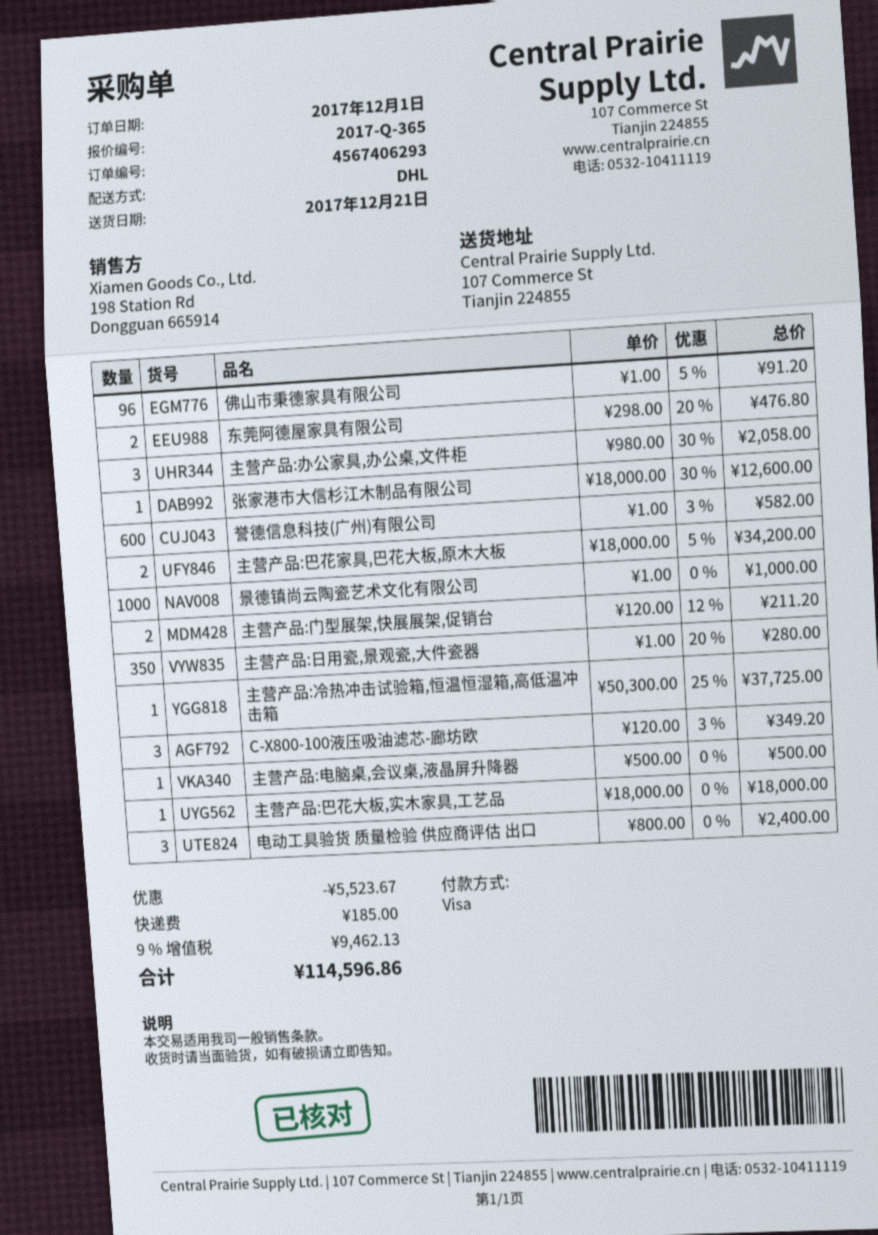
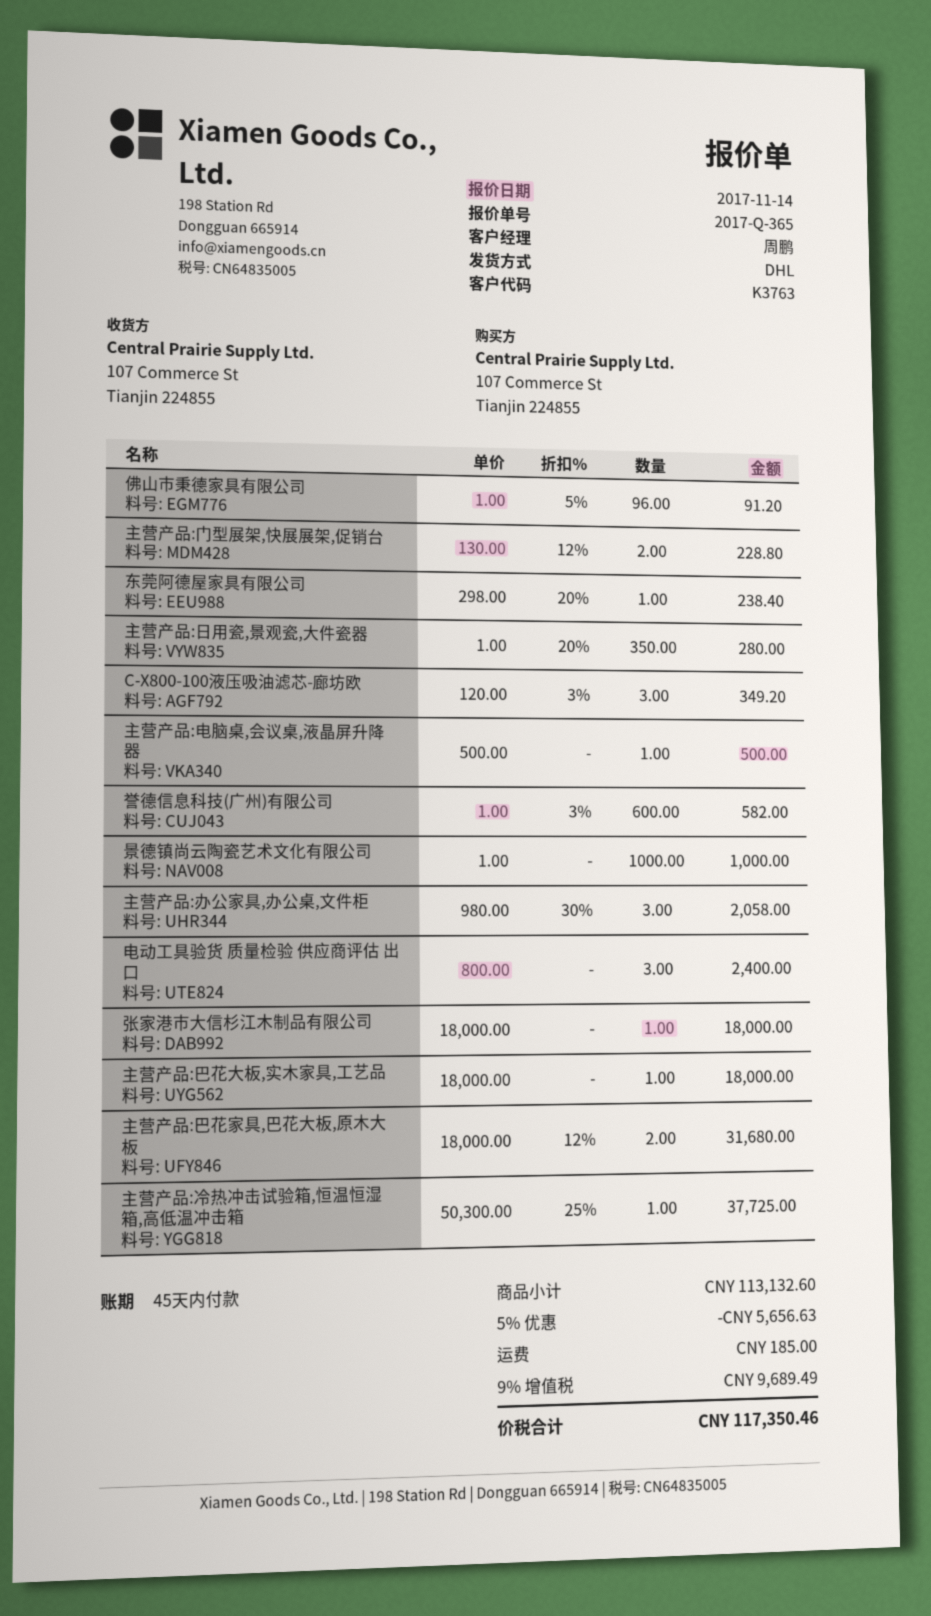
东莞阿德屋家具有限公司: 2 x 298.00 - 20% = 476.80 -> 1 x 298.00 - 20% = 238.40
张家港市大信杉江木制品有限公司: 1 x 18000.00 - 30% = 12600.00 -> 1 x 18000.00 = 18000.00
主营产品:巴花家具,巴花大板,原木大板: 2 x 18000.00 - 5% = 34200.00 -> 2 x 18000.00 - 12% = 31680.00
主营产品:门型展架,快展展架,促销台: 2 x 120.00 - 12% = 211.20 -> 2 x 130.00 - 12% = 228.80
discount: 5523.67 -> 5656.63
tax: 9% = 9462.13 -> 9% = 9689.49
total: 114596.86 -> 117350.46

